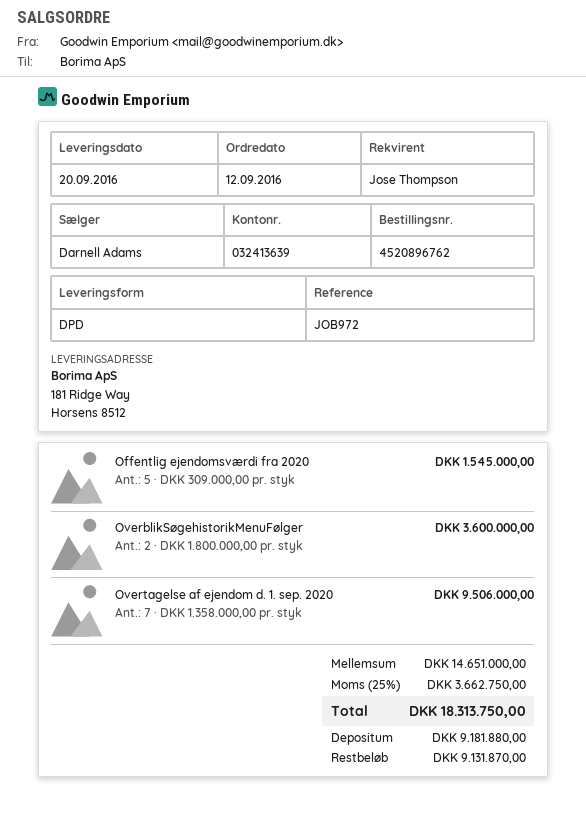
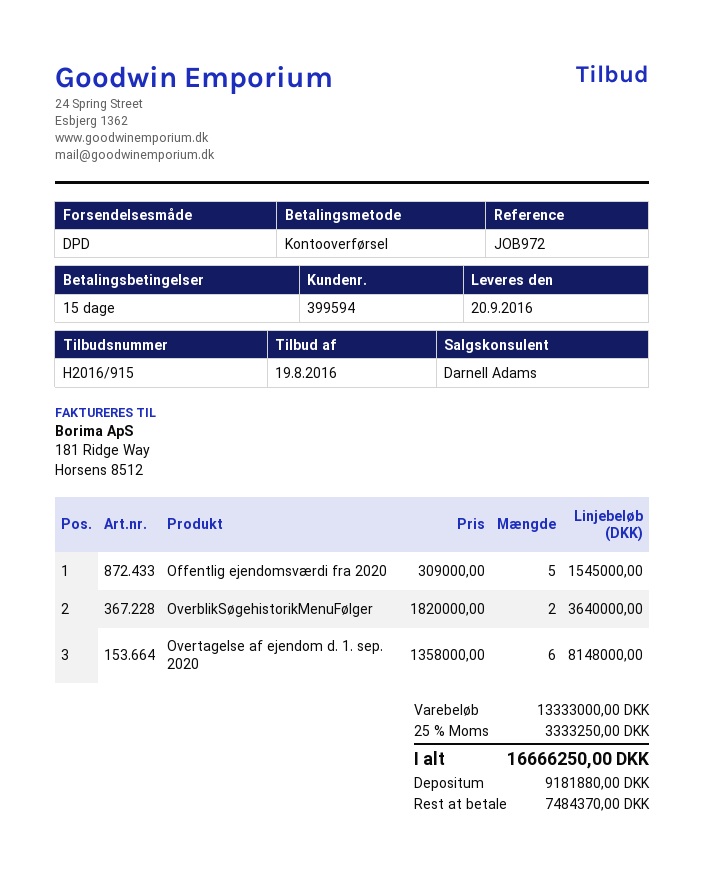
OverblikSøgehistorikMenuFølger: 2 x 1800000.00 = 3600000.00 -> 2 x 1820000.00 = 3640000.00
Overtagelse af ejendom d. 1. sep. 2020: 7 x 1358000.00 = 9506000.00 -> 6 x 1358000.00 = 8148000.00
subtotal: 14651000.00 -> 13333000.00
tax: 25% = 3662750.00 -> 25% = 3333250.00
total: 18313750.00 -> 16666250.00
balance: 9131870.00 -> 7484370.00

